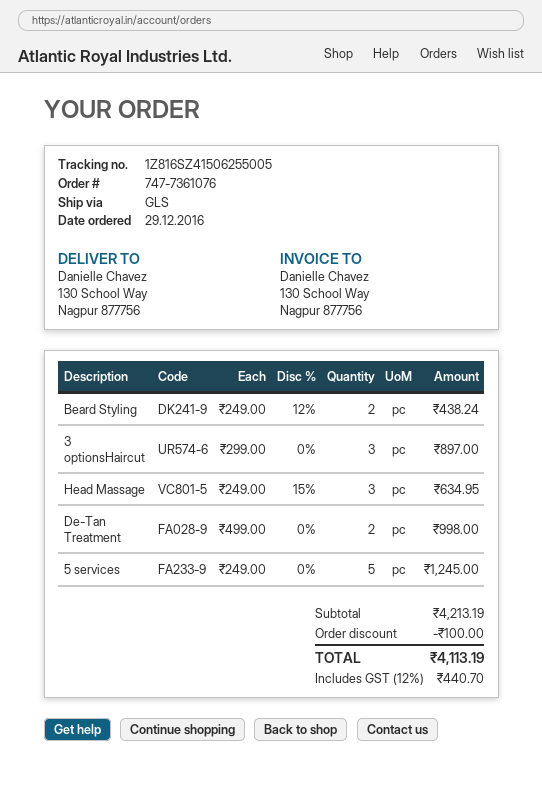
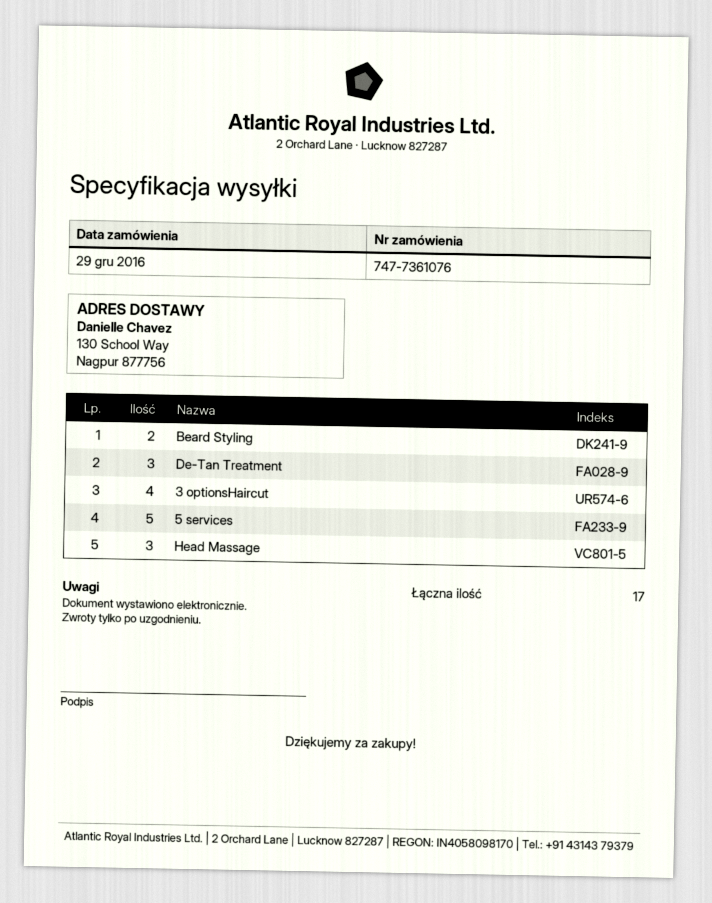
3 optionsHaircut: 3 -> 4
De-Tan Treatment: 2 -> 3

